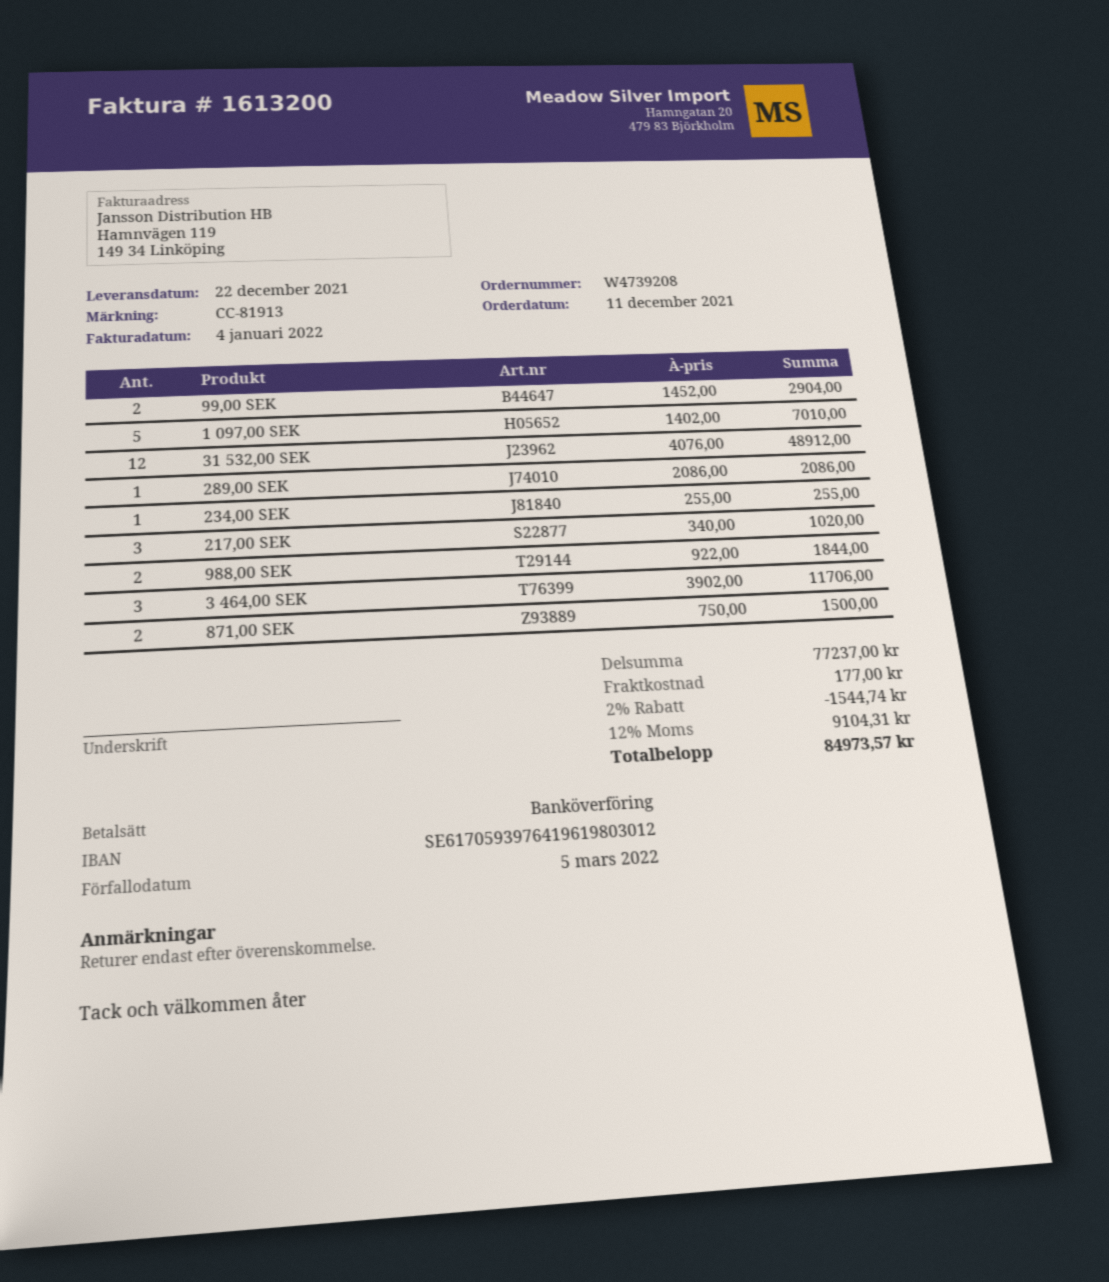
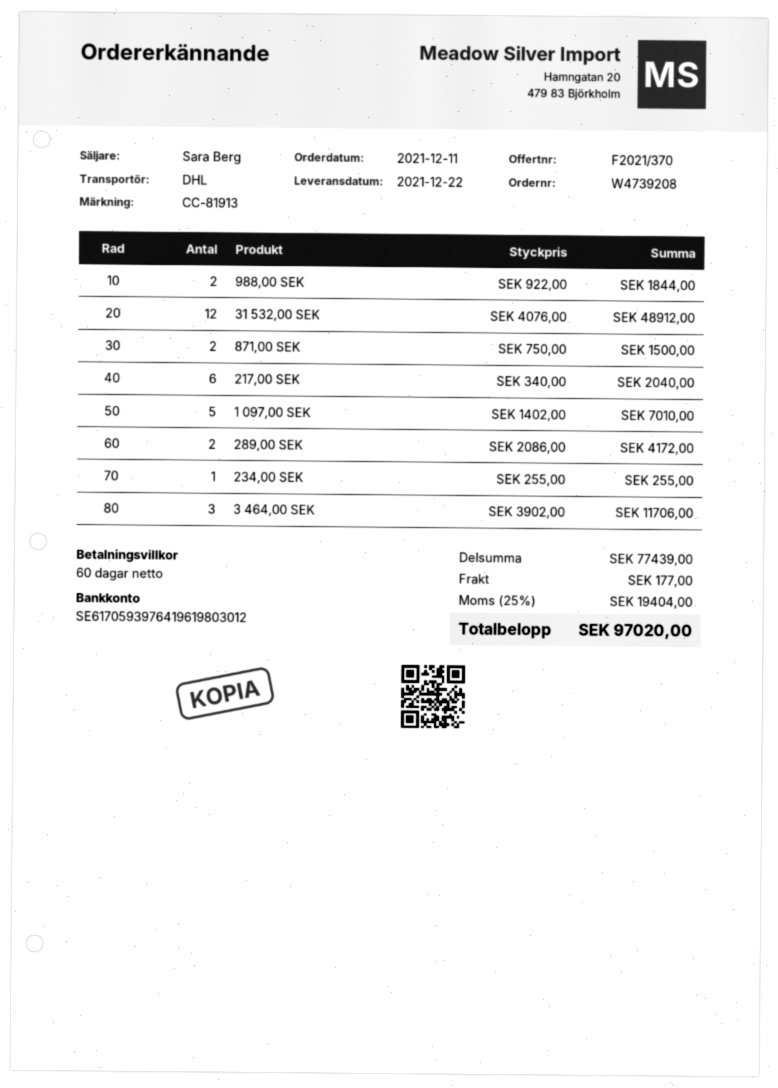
99,00 SEK: 2 x 1452.00 = 2904.00 -> none
289,00 SEK: 1 x 2086.00 = 2086.00 -> 2 x 2086.00 = 4172.00
217,00 SEK: 3 x 340.00 = 1020.00 -> 6 x 340.00 = 2040.00
subtotal: 77237.00 -> 77439.00
discount: 2% = 1544.74 -> none
tax: 12% = 9104.31 -> 25% = 19404.00
total: 84973.57 -> 97020.00

